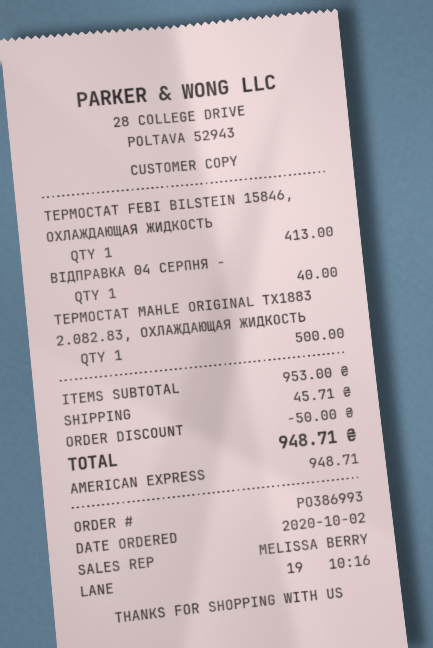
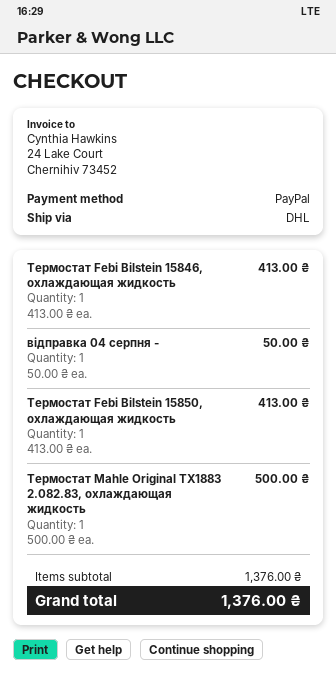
payment method: American Express -> PayPal
ВІДПРАВКА 04 СЕРПНЯ -: 1 for 40.00 -> 1 for 50.00
Термостат Febi Bilstein 15850, охлаждающая жидкость: none -> 1 for 413.00
subtotal: 953.00 -> 1376.00
discount: 50.00 -> none
shipping: 45.71 -> none
total: 948.71 -> 1376.00

